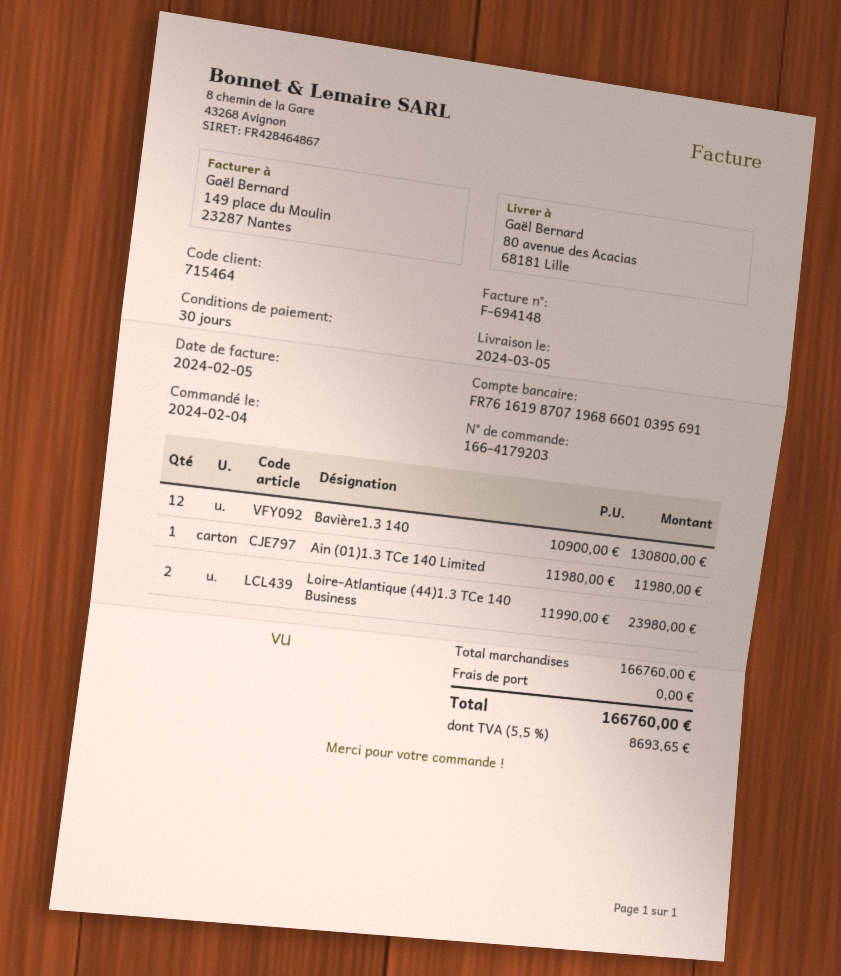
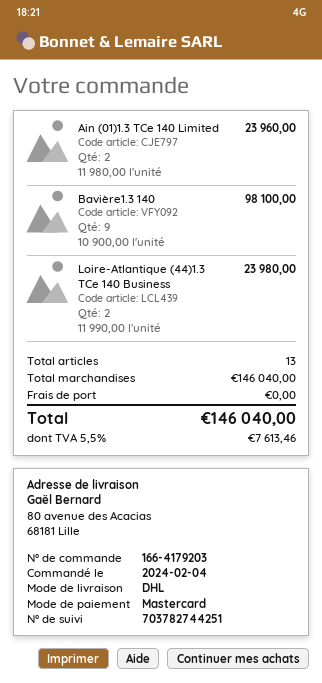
Bavière1.3 140: 12 x 10900.00 = 130800.00 -> 9 x 10900.00 = 98100.00
Ain (01)1.3 TCe 140 Limited: 1 x 11980.00 = 11980.00 -> 2 x 11980.00 = 23960.00
subtotal: 166760.00 -> 146040.00
tax: 5.5% = 8693.65 -> 5.5% = 7613.46
total: 166760.00 -> 146040.00

